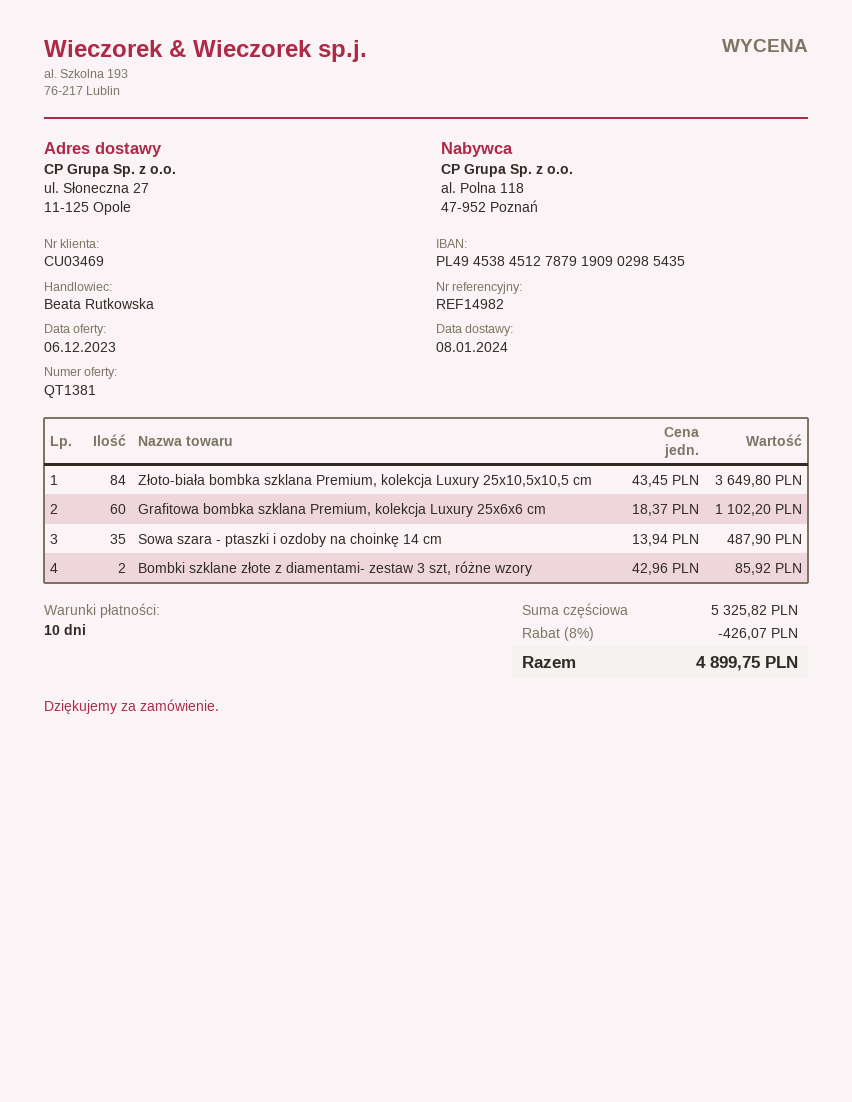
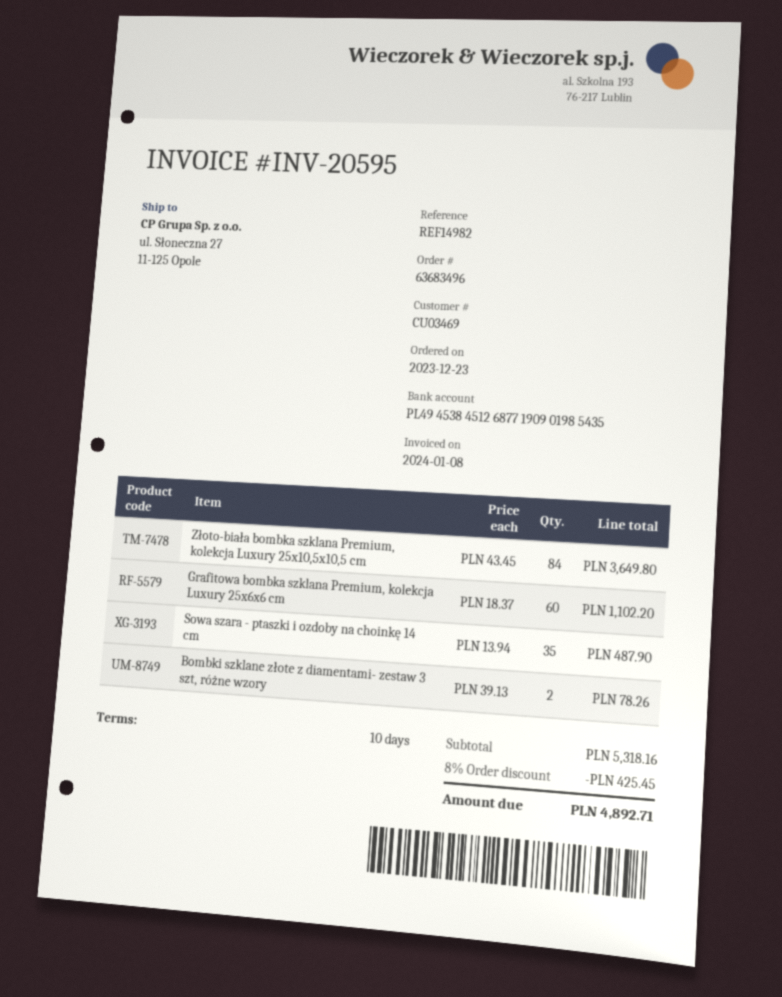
bank account: PL49453845127879190902985435 -> PL49453845126877190901985435
Bombki szklane złote z diamentami- zestaw 3 szt, różne wzory: 2 x 42.96 = 85.92 -> 2 x 39.13 = 78.26
subtotal: 5325.82 -> 5318.16
discount: 8% = 426.07 -> 8% = 425.45
total: 4899.75 -> 4892.71

